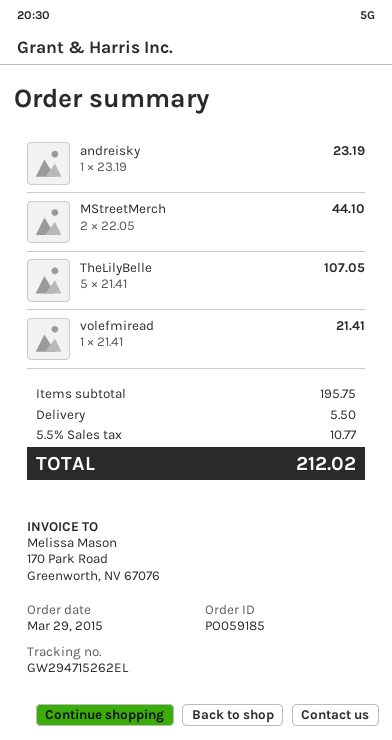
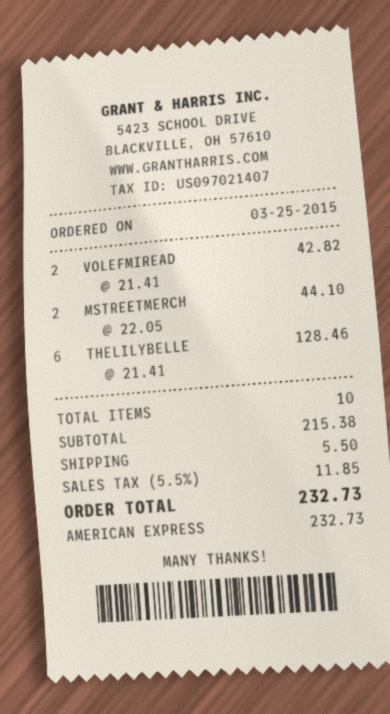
order date: 2015-03-29 -> 2015-03-25
andreisky: 1 x 23.19 = 23.19 -> none
TheLilyBelle: 5 x 21.41 = 107.05 -> 6 x 21.41 = 128.46
volefmiread: 1 x 21.41 = 21.41 -> 2 x 21.41 = 42.82
subtotal: 195.75 -> 215.38
tax: 5.5% = 10.77 -> 5.5% = 11.85
total: 212.02 -> 232.73

